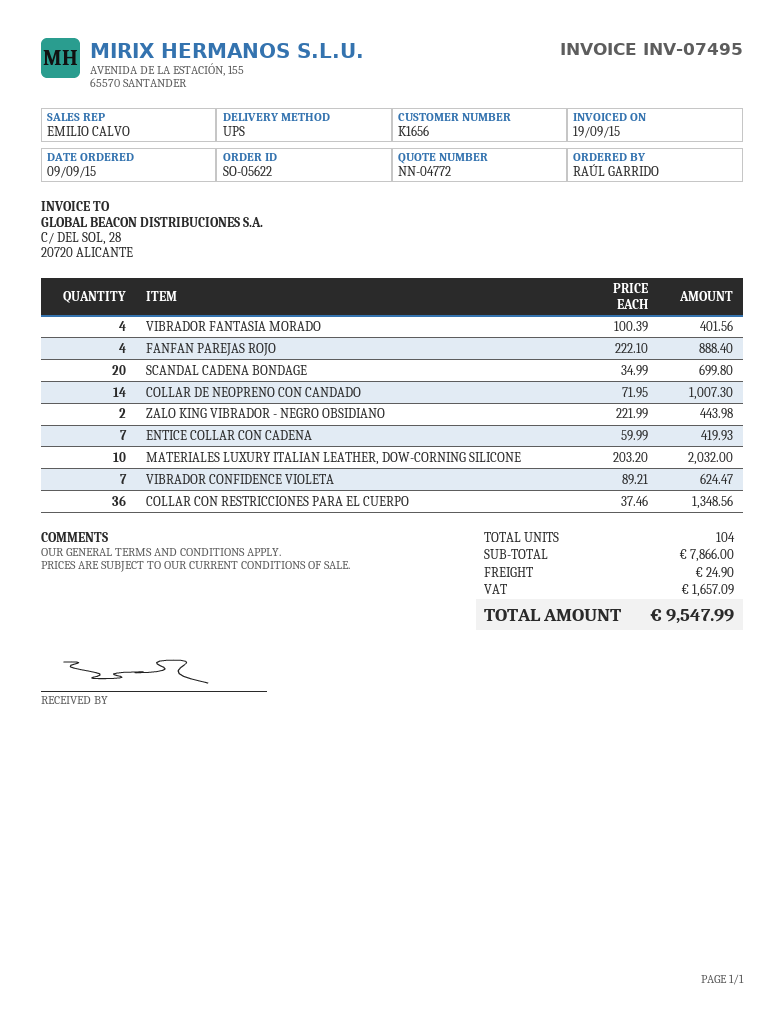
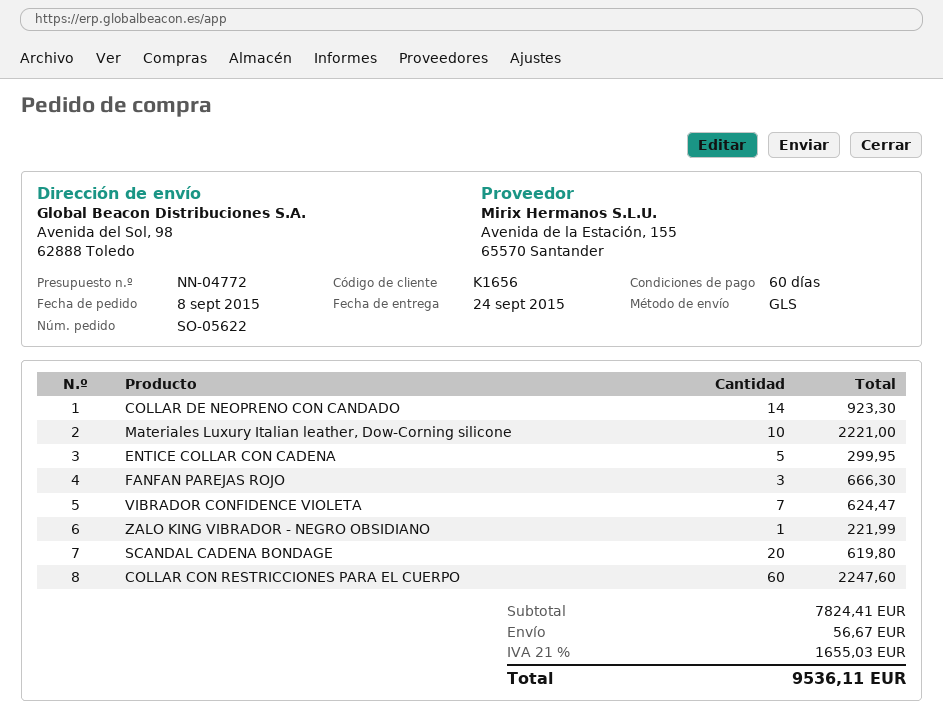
order date: 2015-09-09 -> 2015-09-08
shipping method: UPS -> GLS
VIBRADOR FANTASIA MORADO: 4 for 401.56 -> none
FANFAN PAREJAS ROJO: 4 for 888.40 -> 3 for 666.30
SCANDAL CADENA BONDAGE: 20 for 699.80 -> 20 for 619.80
COLLAR DE NEOPRENO CON CANDADO: 14 for 1007.30 -> 14 for 923.30
ZALO KING VIBRADOR - NEGRO OBSIDIANO: 2 for 443.98 -> 1 for 221.99
ENTICE COLLAR CON CADENA: 7 for 419.93 -> 5 for 299.95
MATERIALES LUXURY ITALIAN LEATHER, DOW-CORNING SILICONE: 10 for 2032.00 -> 10 for 2221.00
COLLAR CON RESTRICCIONES PARA EL CUERPO: 36 for 1348.56 -> 60 for 2247.60
subtotal: 7866.00 -> 7824.41
shipping: 24.90 -> 56.67
tax: 1657.09 -> 1655.03
total: 9547.99 -> 9536.11

